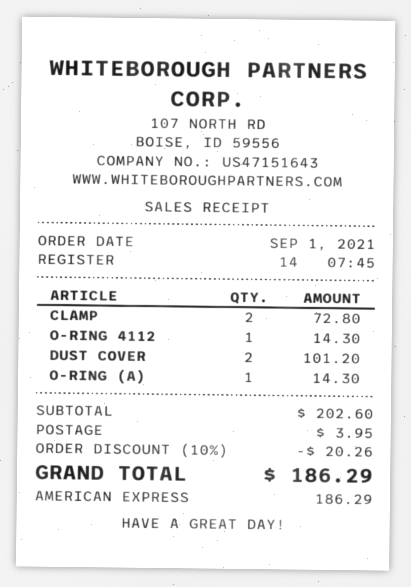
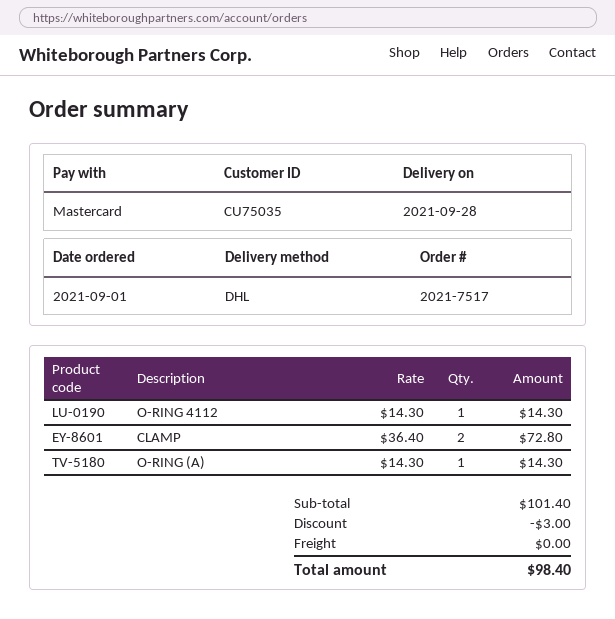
payment method: American Express -> Mastercard
DUST COVER: 2 for 101.20 -> none
subtotal: 202.60 -> 101.40
discount: 20.26 -> 3.00
shipping: 3.95 -> 0.00
total: 186.29 -> 98.40

